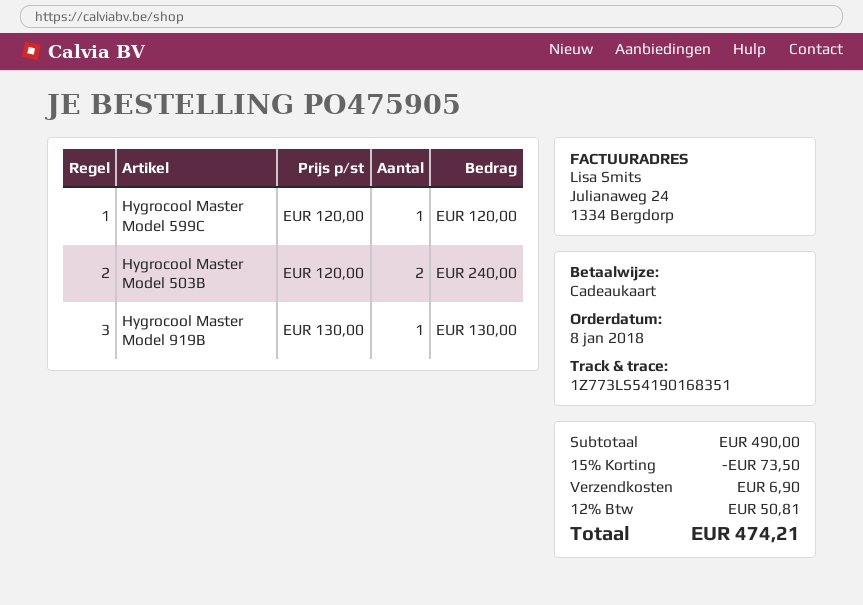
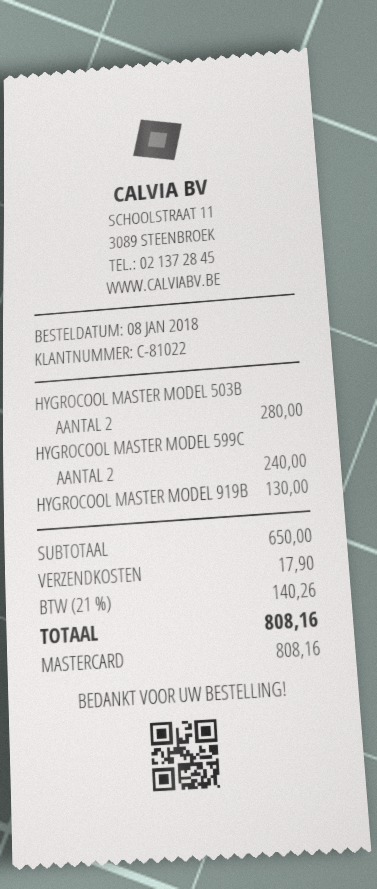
payment method: gift card -> Mastercard
Hygrocool Master Model 599C: 1 for 120.00 -> 2 for 240.00
Hygrocool Master Model 503B: 2 for 240.00 -> 2 for 280.00
subtotal: 490.00 -> 650.00
discount: 15% = 73.50 -> none
shipping: 6.90 -> 17.90
tax: 12% = 50.81 -> 21% = 140.26
total: 474.21 -> 808.16

